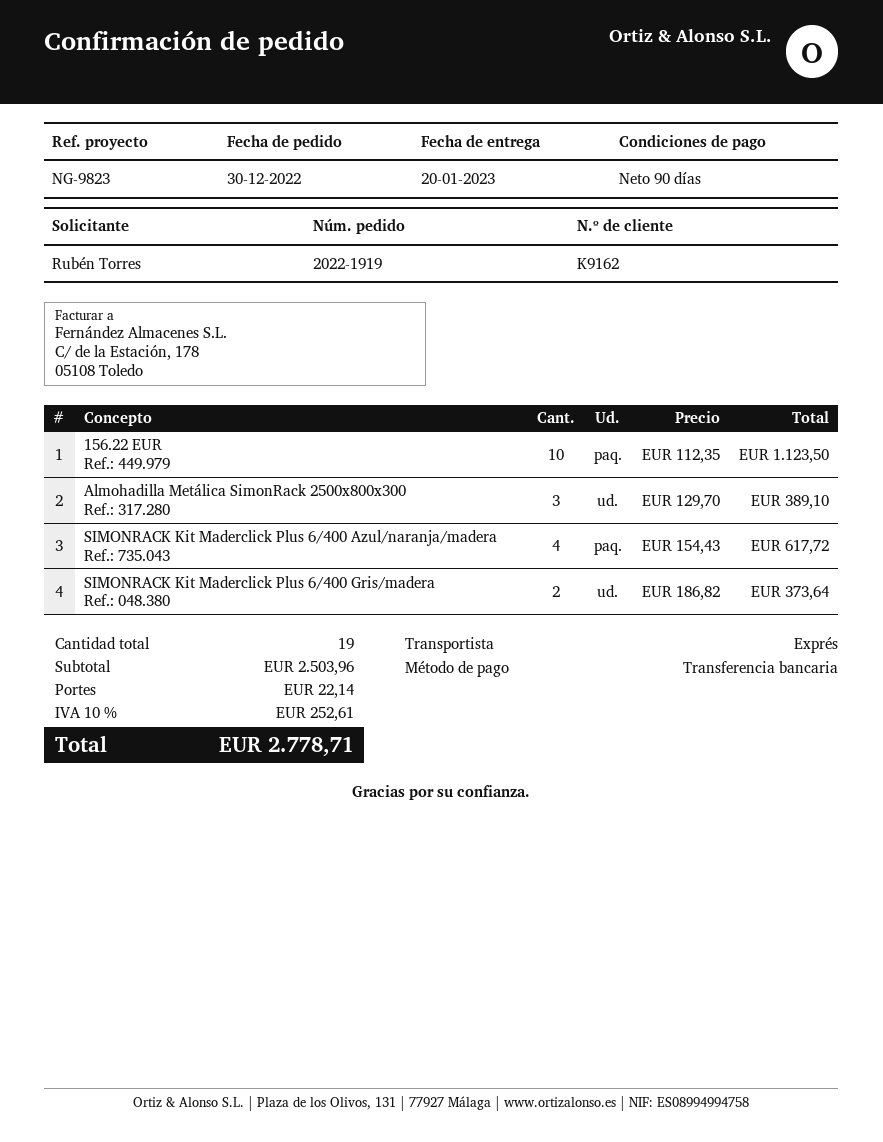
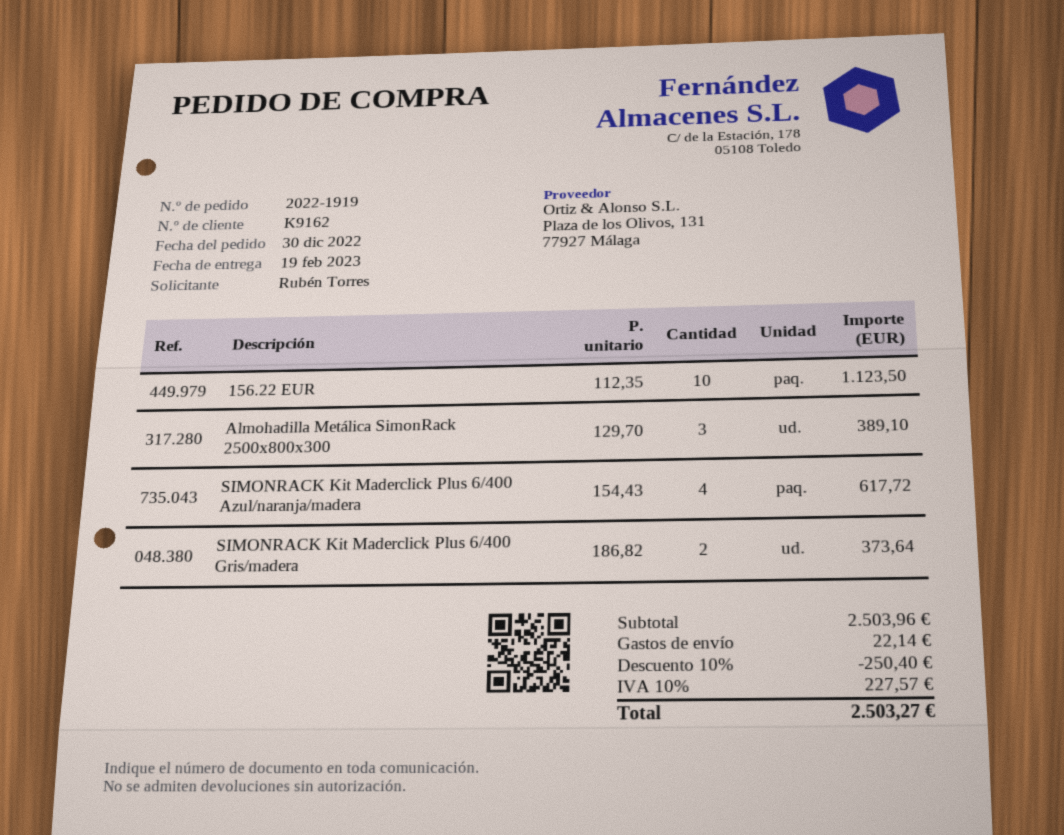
delivery date: 2023-01-20 -> 2023-02-19
discount: none -> 10% = 250.40
tax: 10% = 252.61 -> 10% = 227.57
total: 2778.71 -> 2503.27

